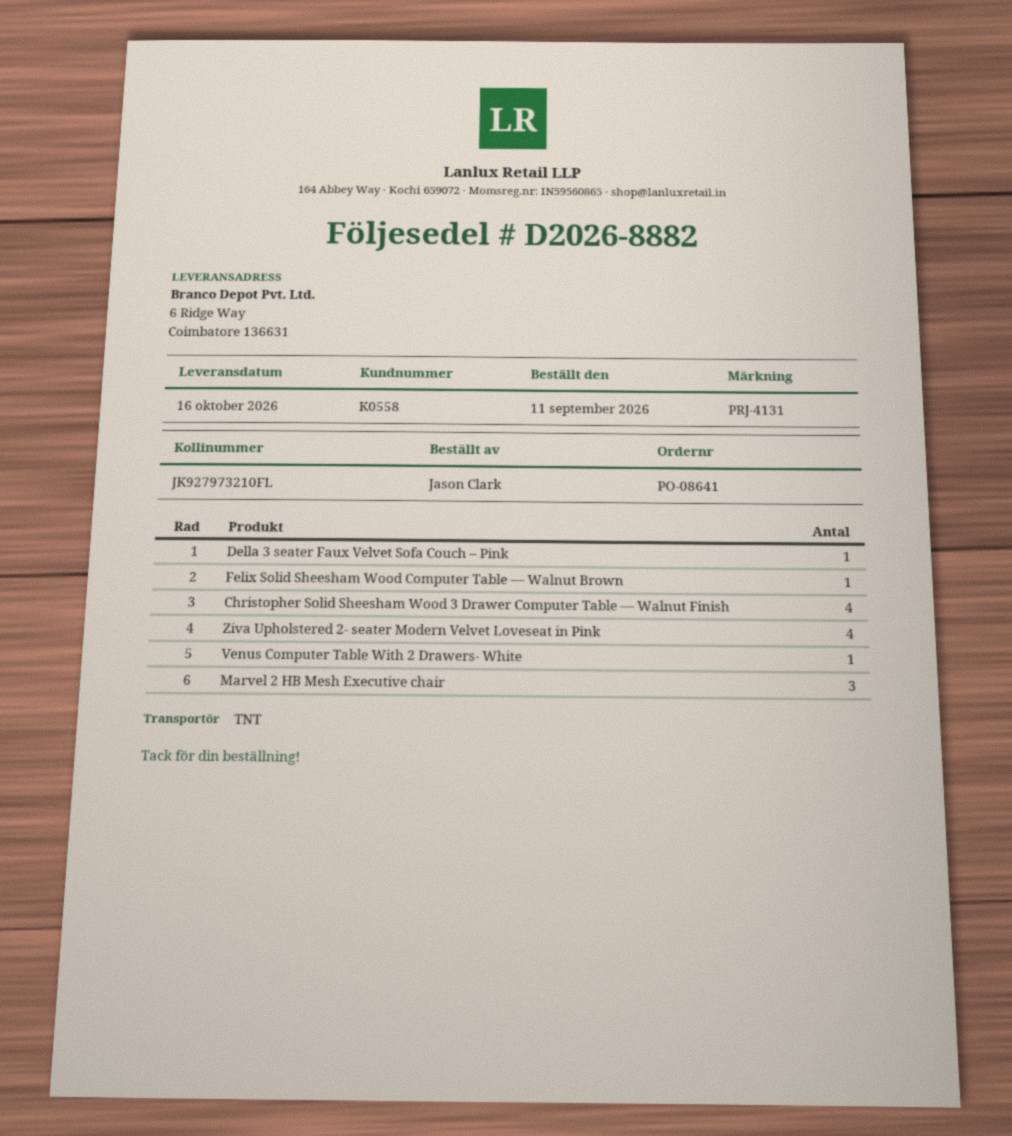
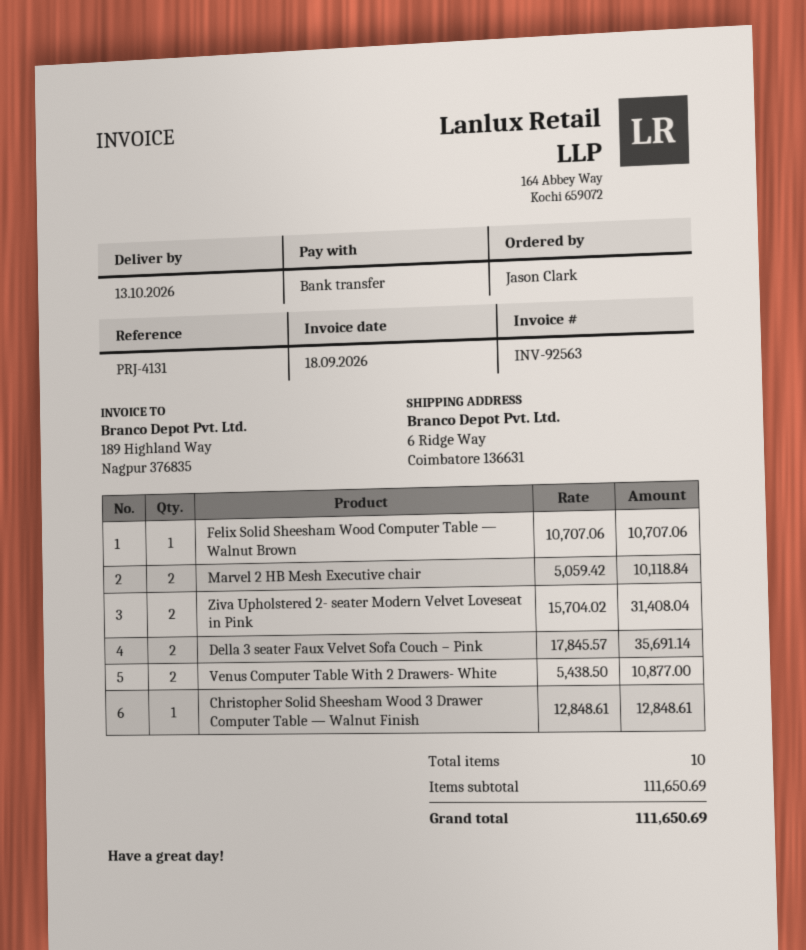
delivery date: 2026-10-16 -> 2026-10-13
Della 3 seater Faux Velvet Sofa Couch – Pink: 1 -> 2
Christopher Solid Sheesham Wood 3 Drawer Computer Table — Walnut Finish: 4 -> 1
Ziva Upholstered 2- seater Modern Velvet Loveseat in Pink: 4 -> 2
Venus Computer Table With 2 Drawers- White: 1 -> 2
Marvel 2 HB Mesh Executive chair: 3 -> 2

